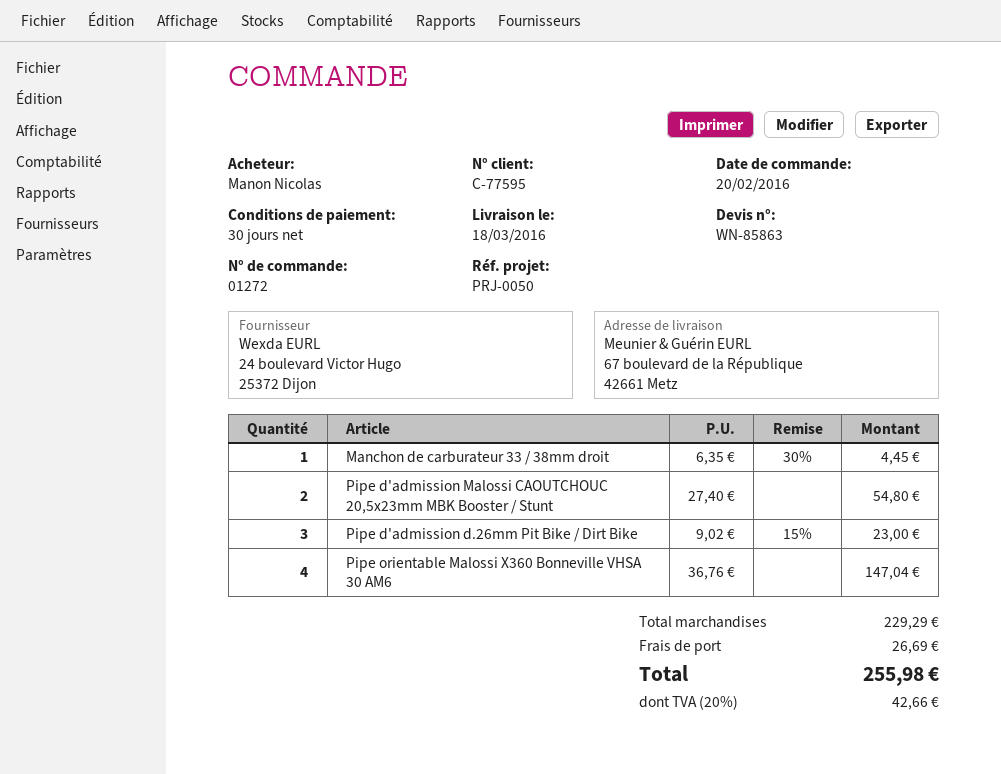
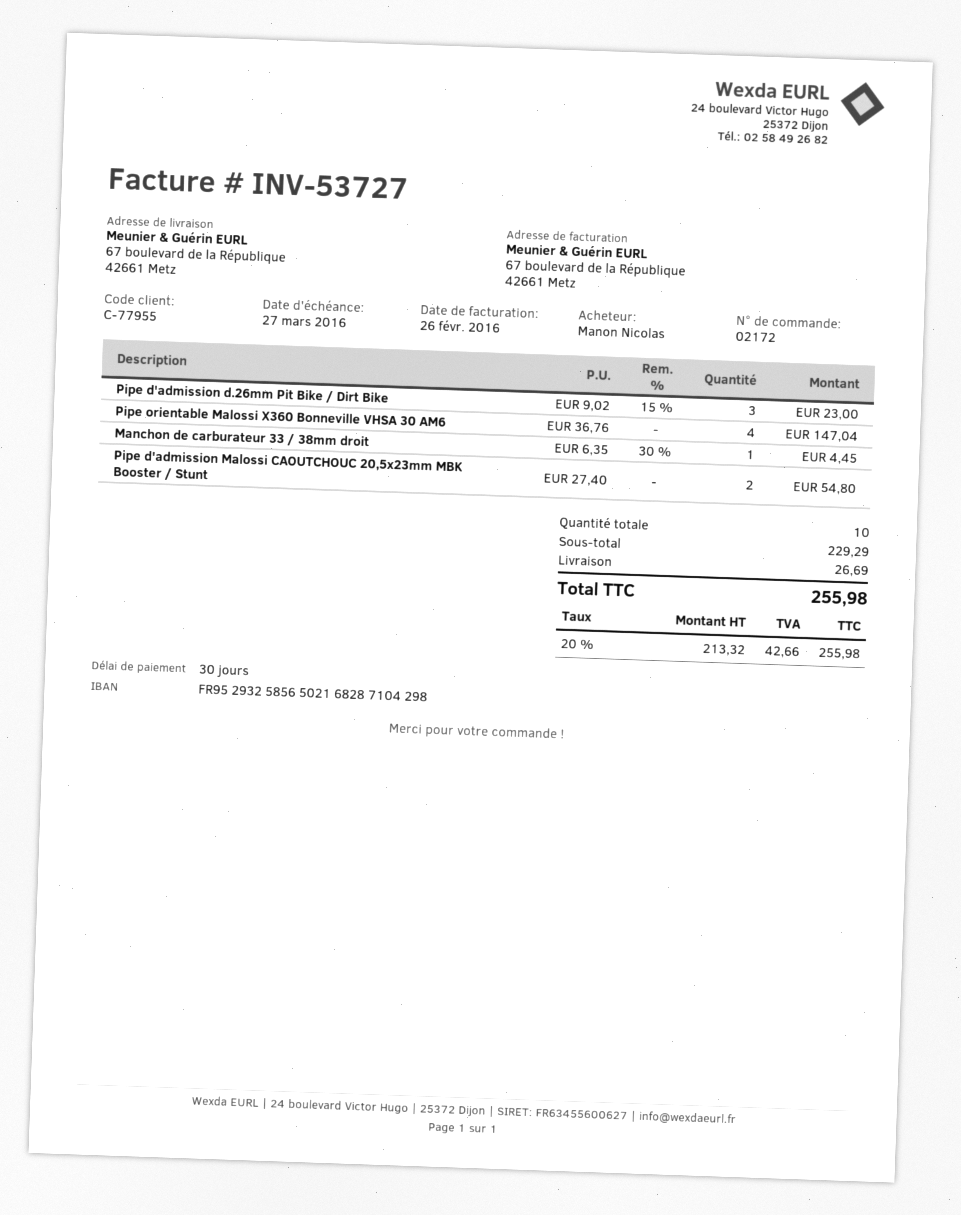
order number: 01272 -> 02172
customer number: C-77595 -> C-77955

